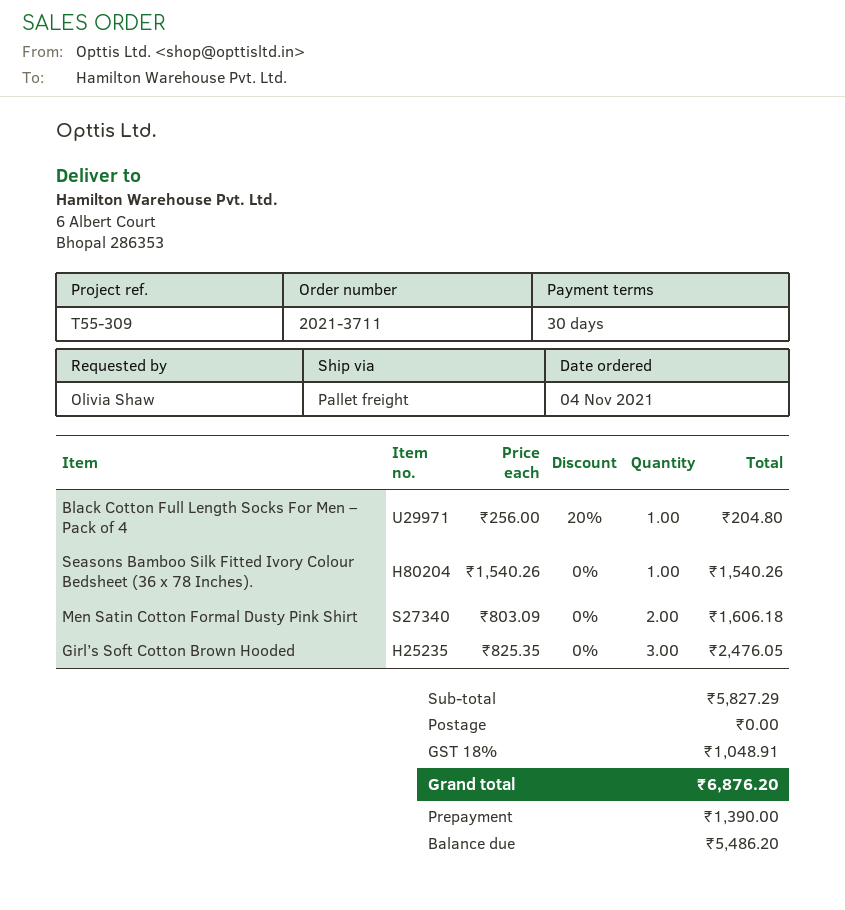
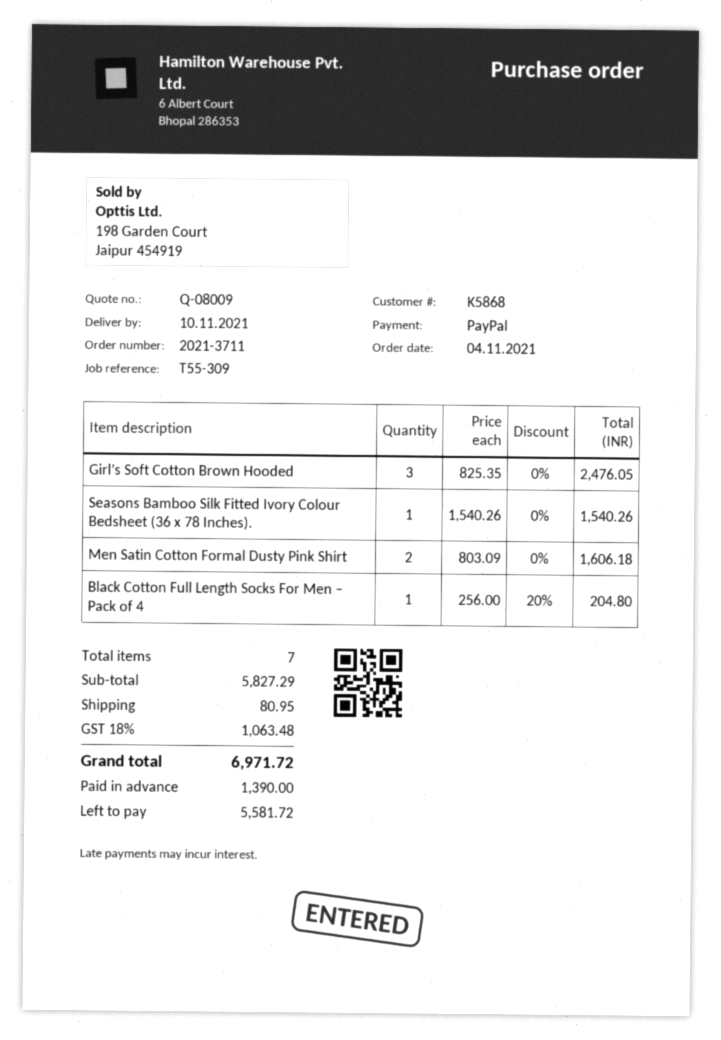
shipping: 0.00 -> 80.95
tax: 18% = 1048.91 -> 18% = 1063.48
total: 6876.20 -> 6971.72
balance: 5486.20 -> 5581.72

